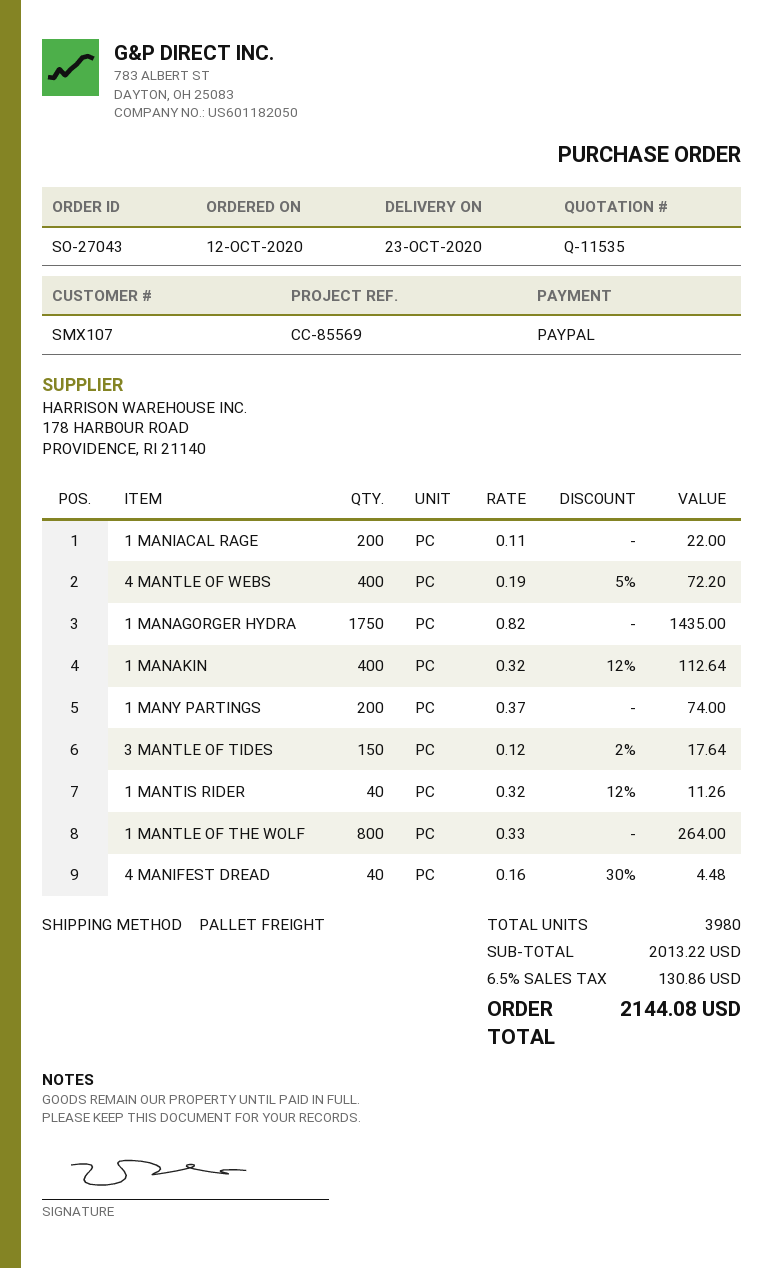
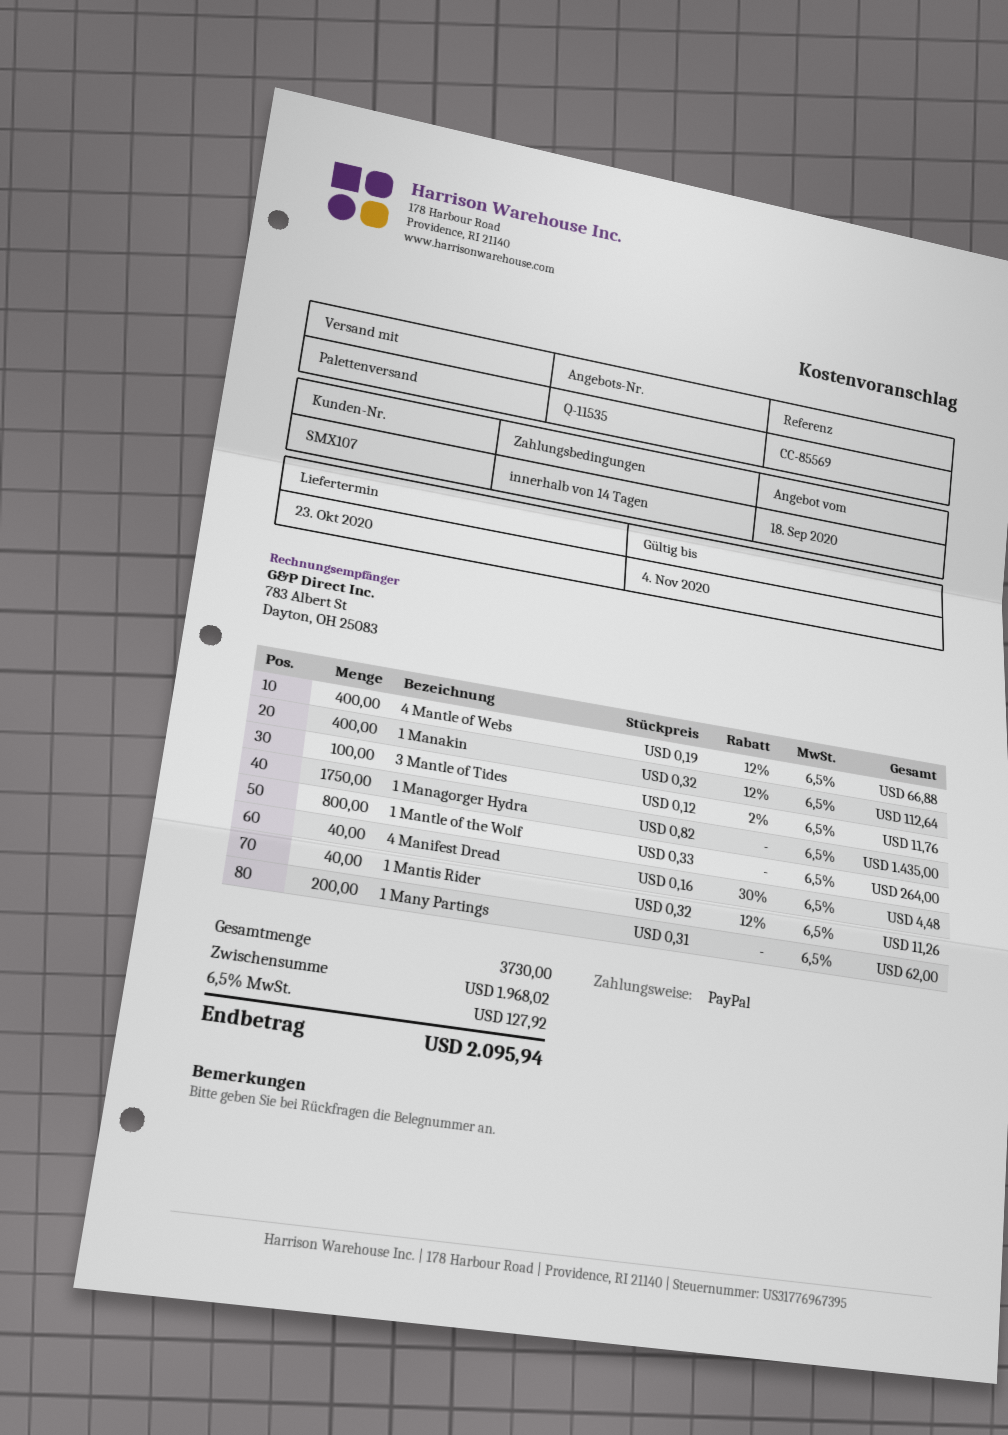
1 MANIACAL RAGE: 200 x 0.11 = 22.00 -> none
4 MANTLE OF WEBS: 400 x 0.19 - 5% = 72.20 -> 400 x 0.19 - 12% = 66.88
1 MANY PARTINGS: 200 x 0.37 = 74.00 -> 200 x 0.31 = 62.00
3 MANTLE OF TIDES: 150 x 0.12 - 2% = 17.64 -> 100 x 0.12 - 2% = 11.76
total quantity: 3980 -> 3730
subtotal: 2013.22 -> 1968.02
tax: 6.5% = 130.86 -> 6.5% = 127.92
total: 2144.08 -> 2095.94

